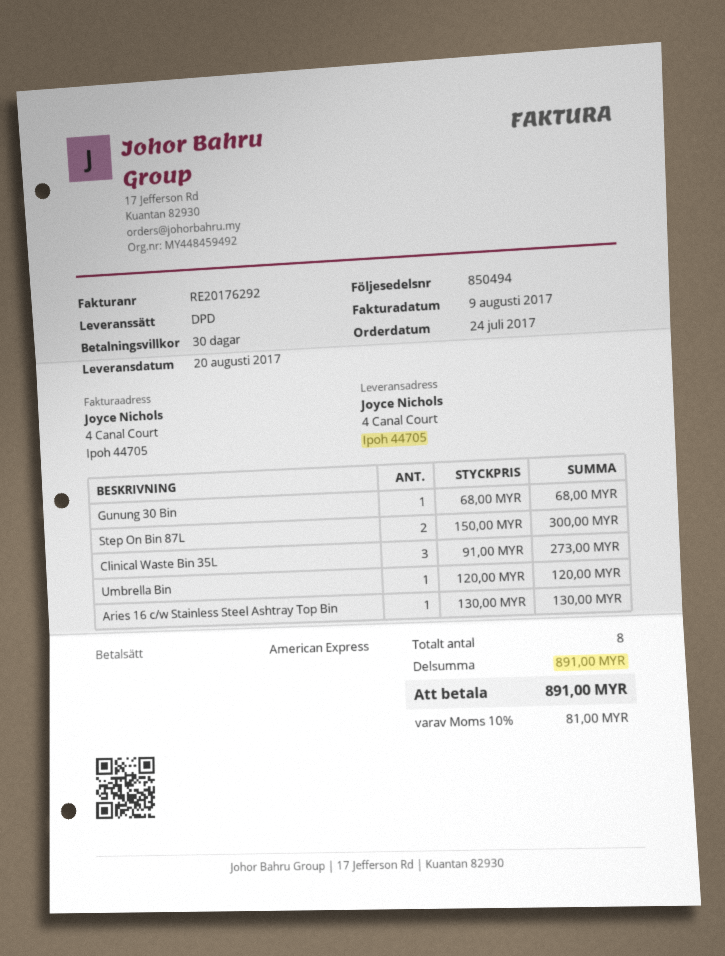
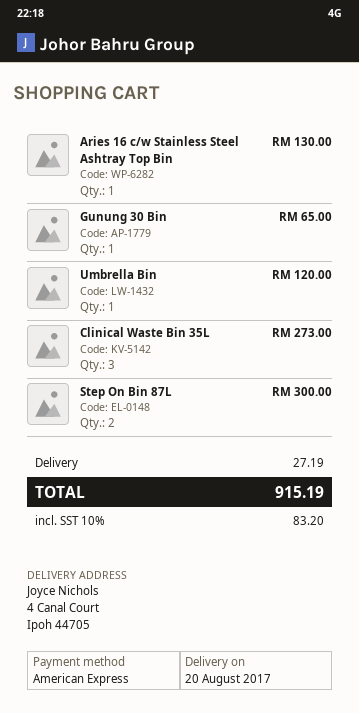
Gunung 30 Bin: 1 for 68.00 -> 1 for 65.00
shipping: none -> 27.19
tax: 10% = 81.00 -> 10% = 83.20
total: 891.00 -> 915.19

